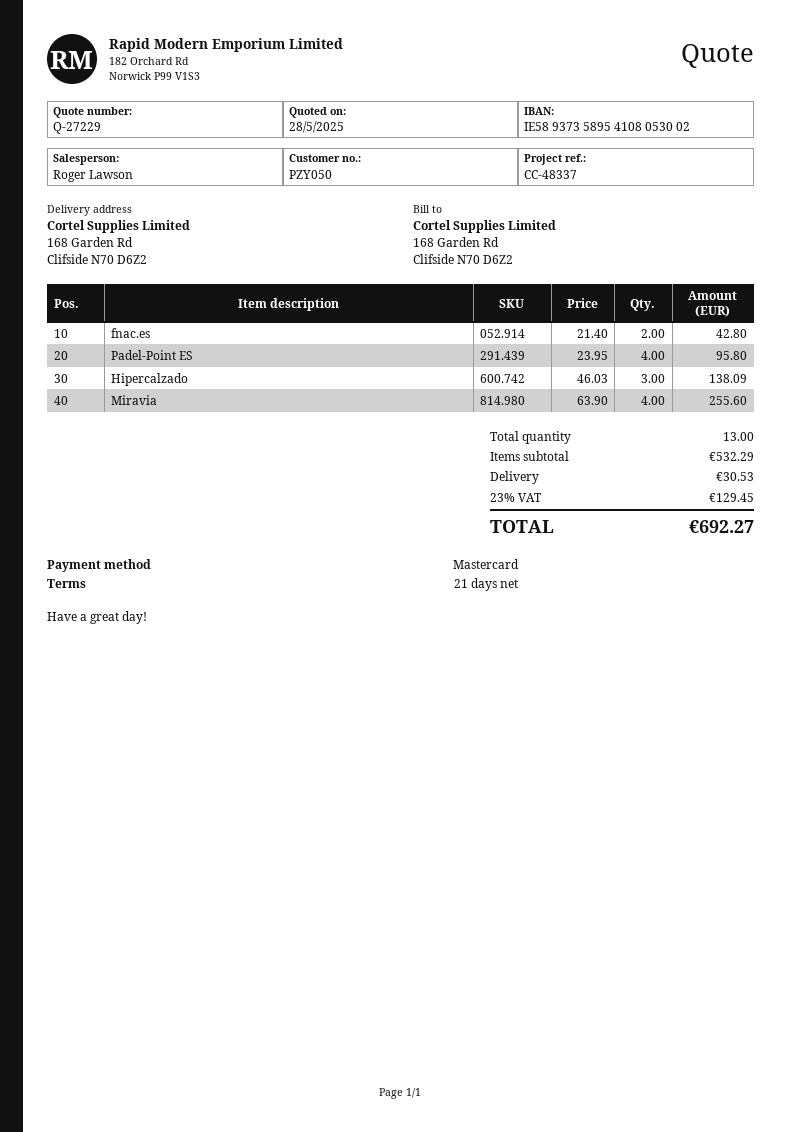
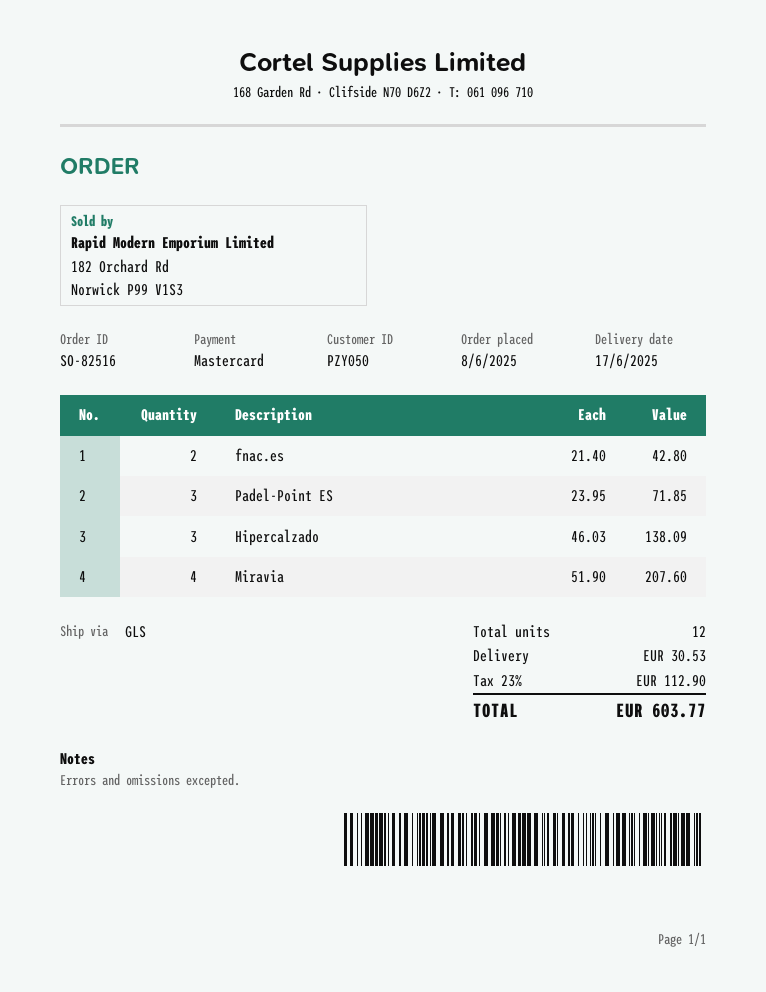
Padel-Point ES: 4 x 23.95 = 95.80 -> 3 x 23.95 = 71.85
Miravia: 4 x 63.90 = 255.60 -> 4 x 51.90 = 207.60
total quantity: 13 -> 12
tax: 23% = 129.45 -> 23% = 112.90
total: 692.27 -> 603.77

